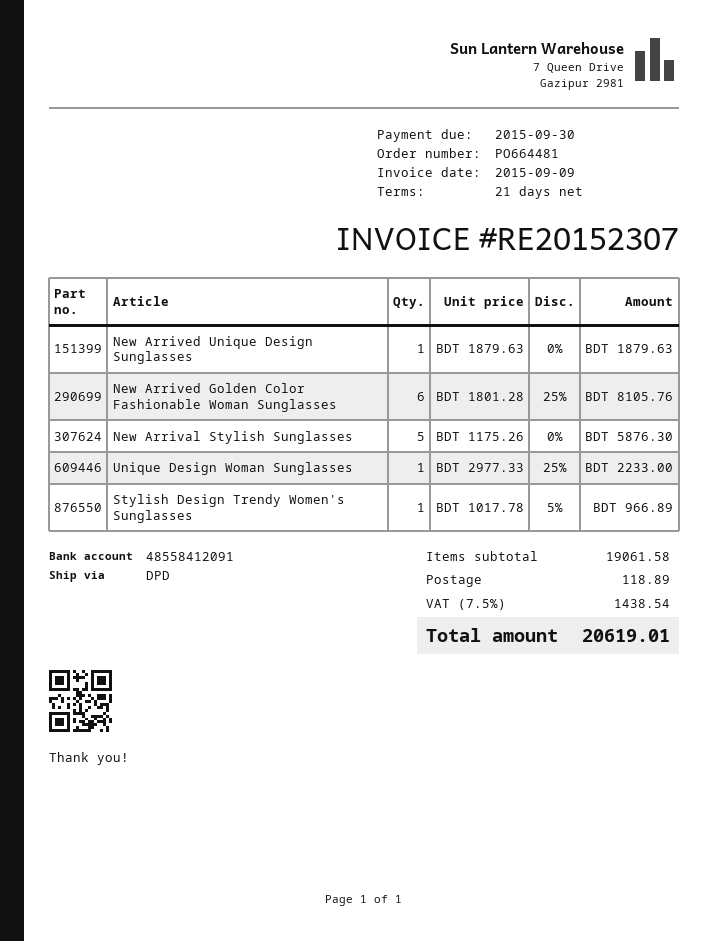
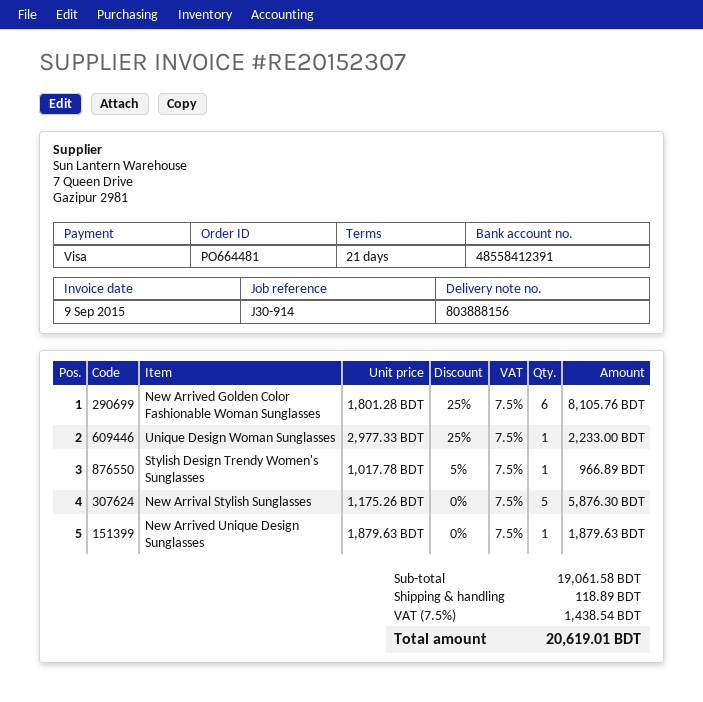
bank account: 48558412091 -> 48558412391

